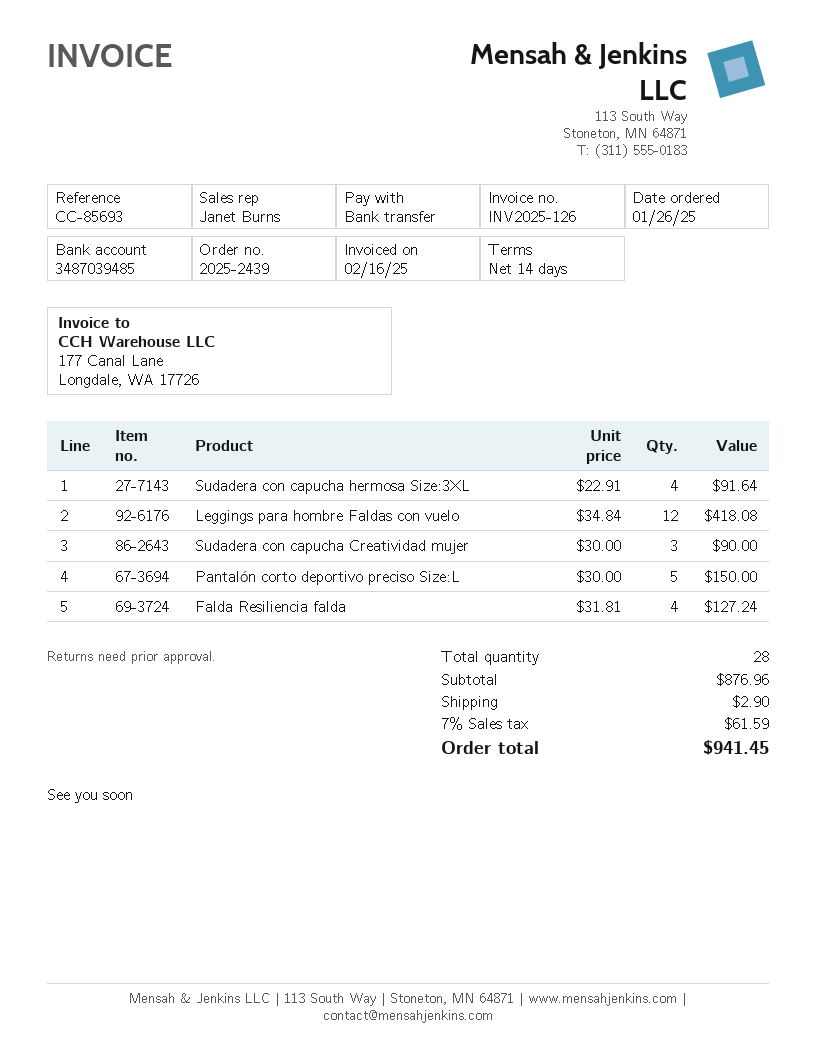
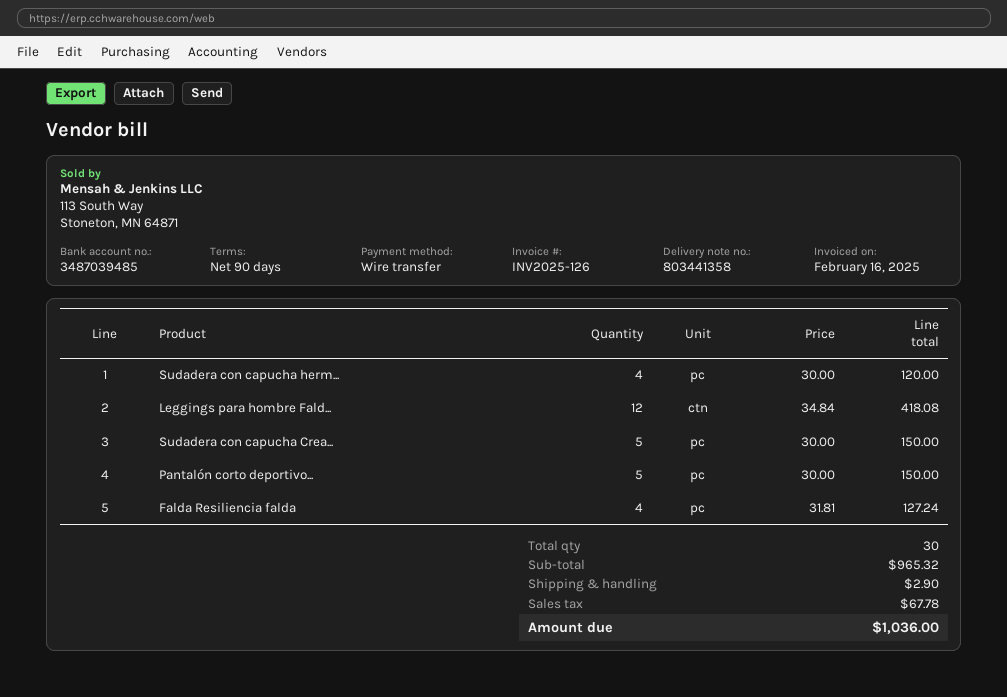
payment terms: 14 days -> 90 days
Sudadera con capucha hermosa Size:3XL: 4 x 22.91 = 91.64 -> 4 x 30.00 = 120.00
Sudadera con capucha Creatividad mujer: 3 x 30.00 = 90.00 -> 5 x 30.00 = 150.00
total quantity: 28 -> 30
subtotal: 876.96 -> 965.32
tax: 61.59 -> 67.78
total: 941.45 -> 1036.00

